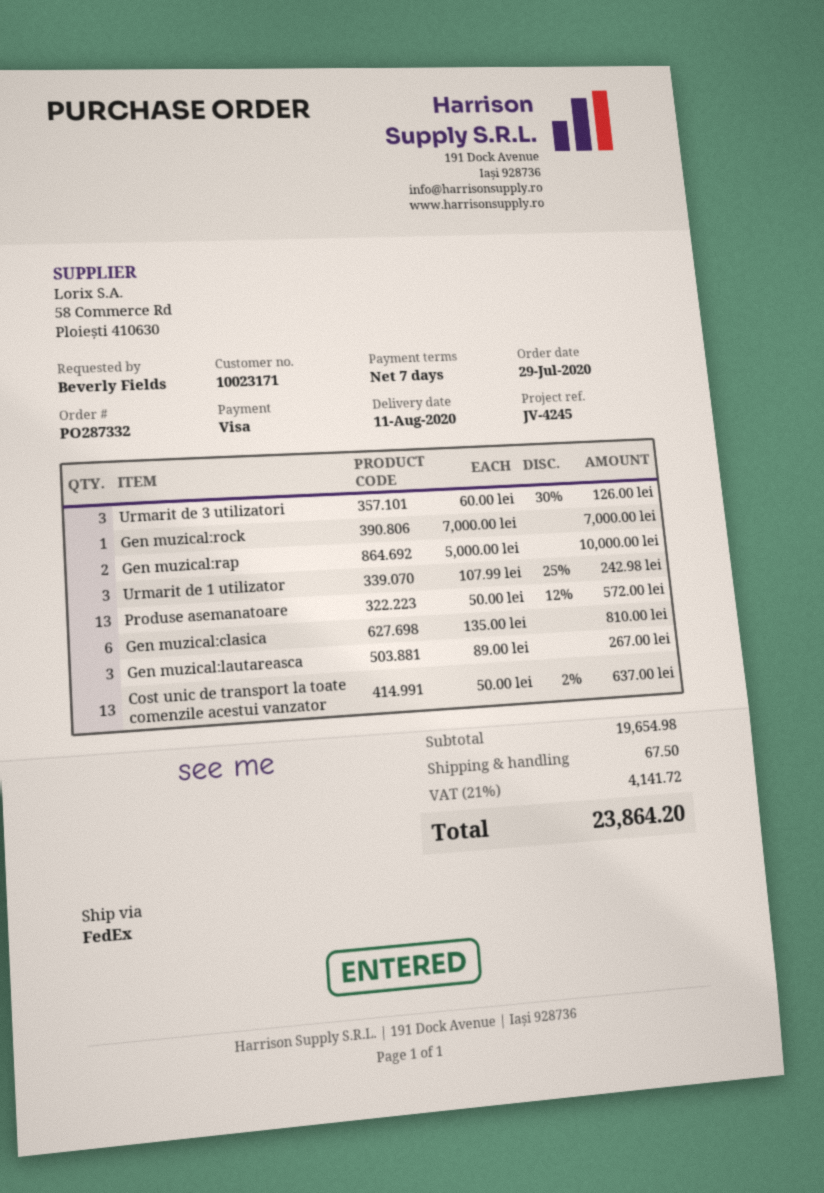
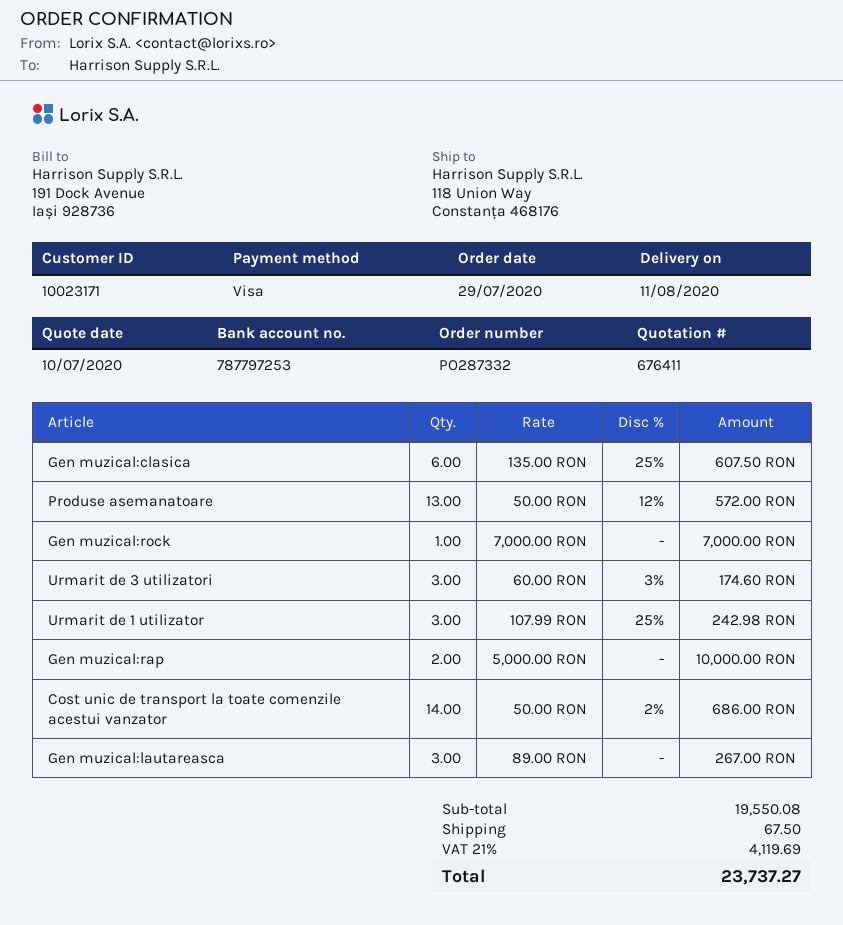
Urmarit de 3 utilizatori: 3 x 60.00 - 30% = 126.00 -> 3 x 60.00 - 3% = 174.60
Gen muzical:clasica: 6 x 135.00 = 810.00 -> 6 x 135.00 - 25% = 607.50
Cost unic de transport la toate comenzile acestui vanzator: 13 x 50.00 - 2% = 637.00 -> 14 x 50.00 - 2% = 686.00
subtotal: 19654.98 -> 19550.08
tax: 21% = 4141.72 -> 21% = 4119.69
total: 23864.20 -> 23737.27

